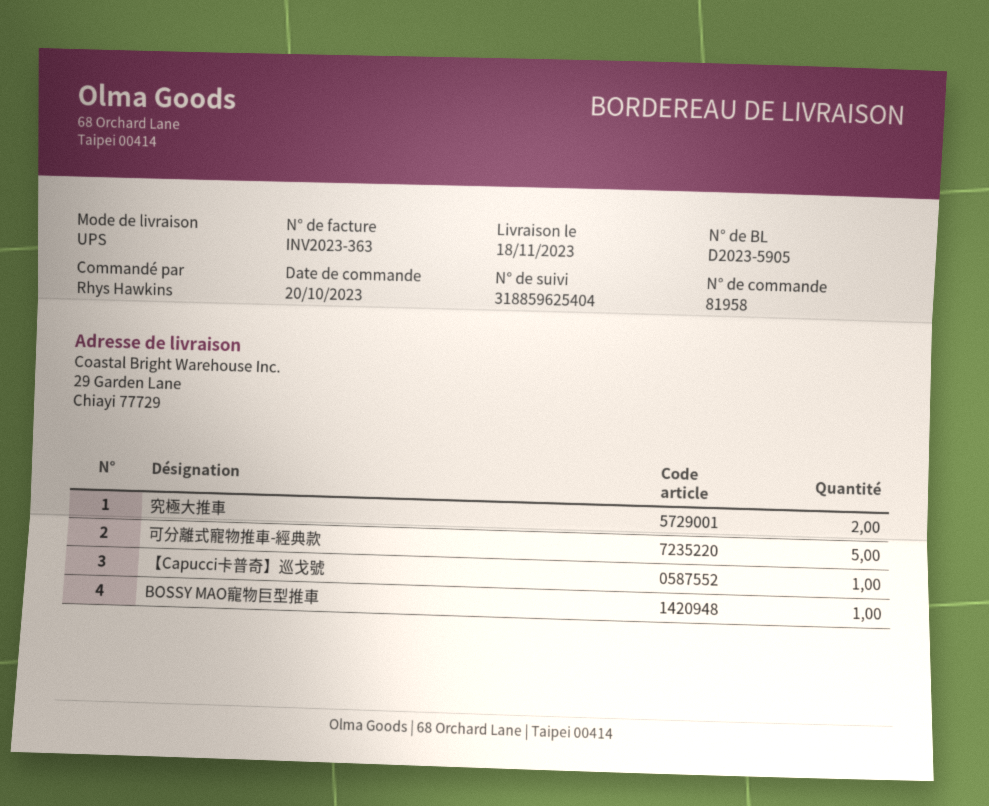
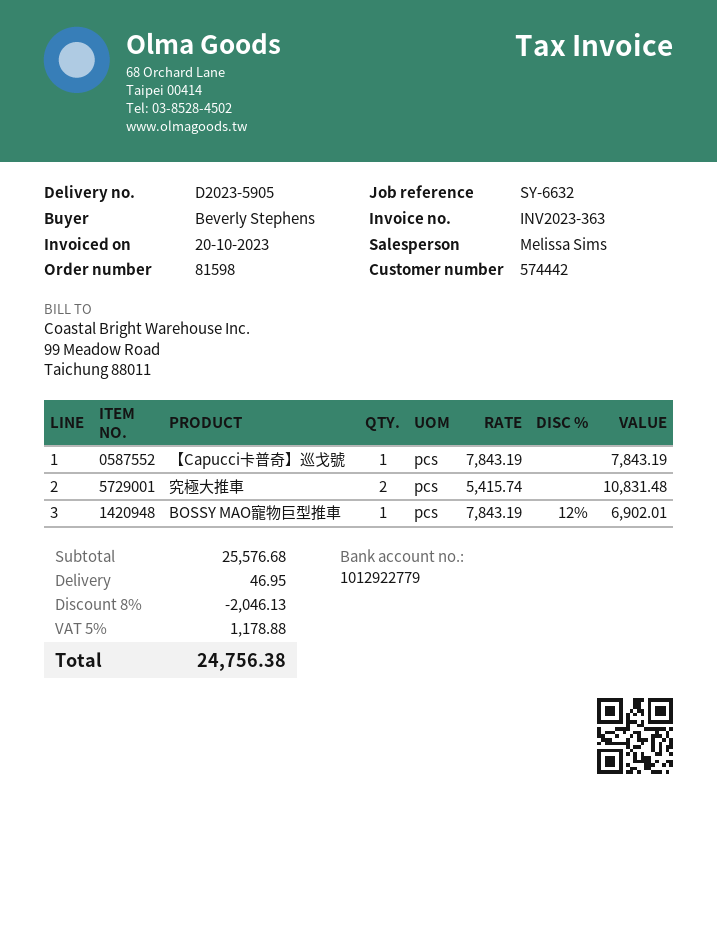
order number: 81958 -> 81598
ordered by: Rhys Hawkins -> Beverly Stephens
可分離式寵物推車-經典款: 5 -> none

